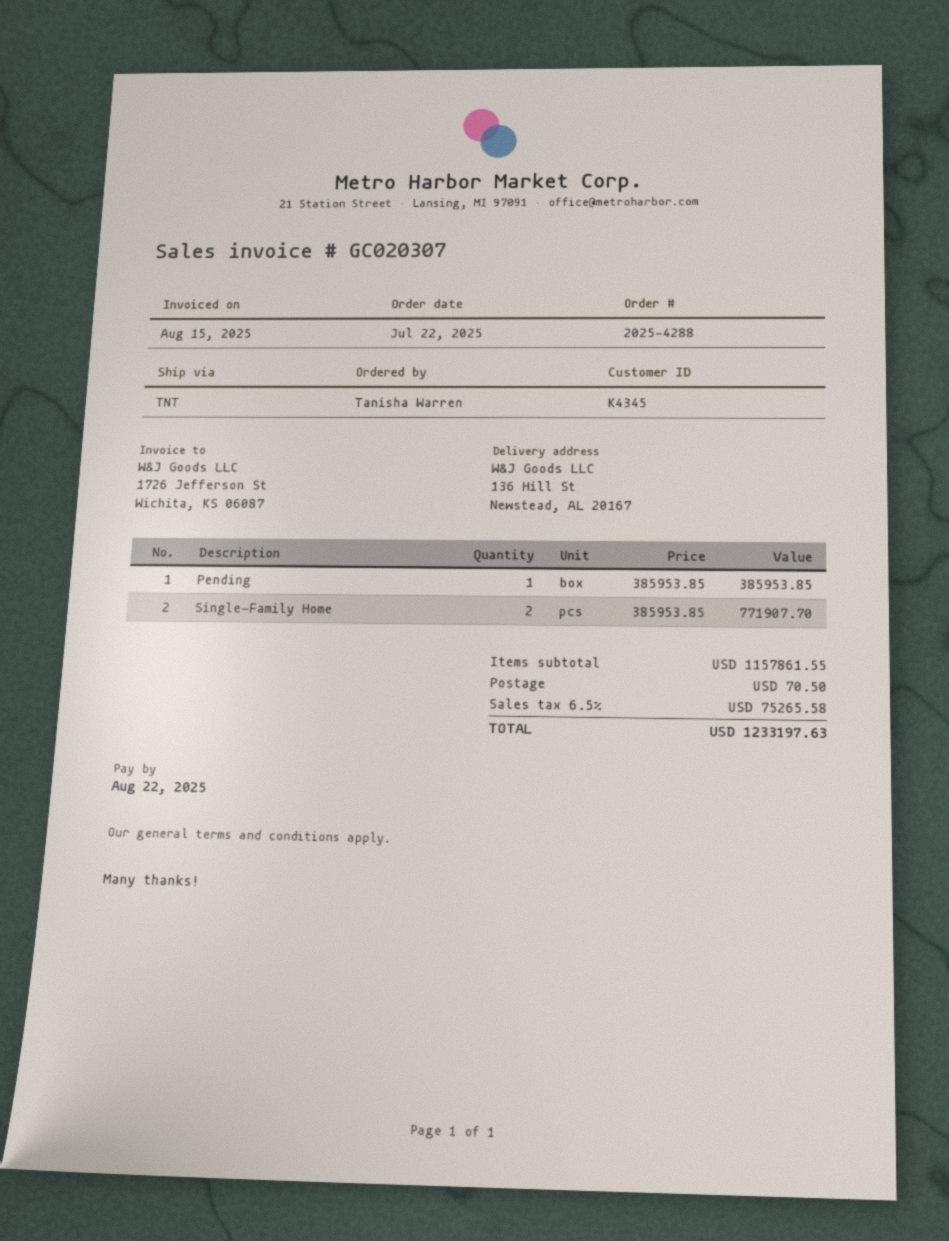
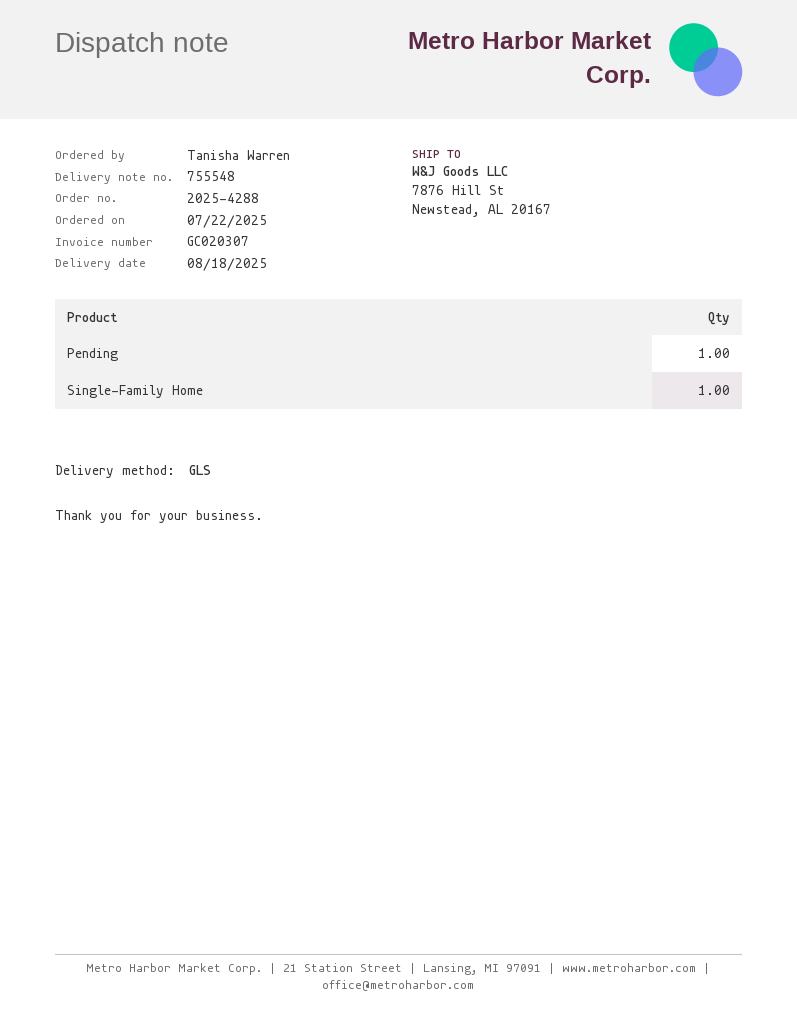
shipping method: TNT -> GLS
ship to: 136 Hill St, Newstead, AL 20167 -> 7876 Hill St, Newstead, AL 20167
Single-Family Home: 2 -> 1

